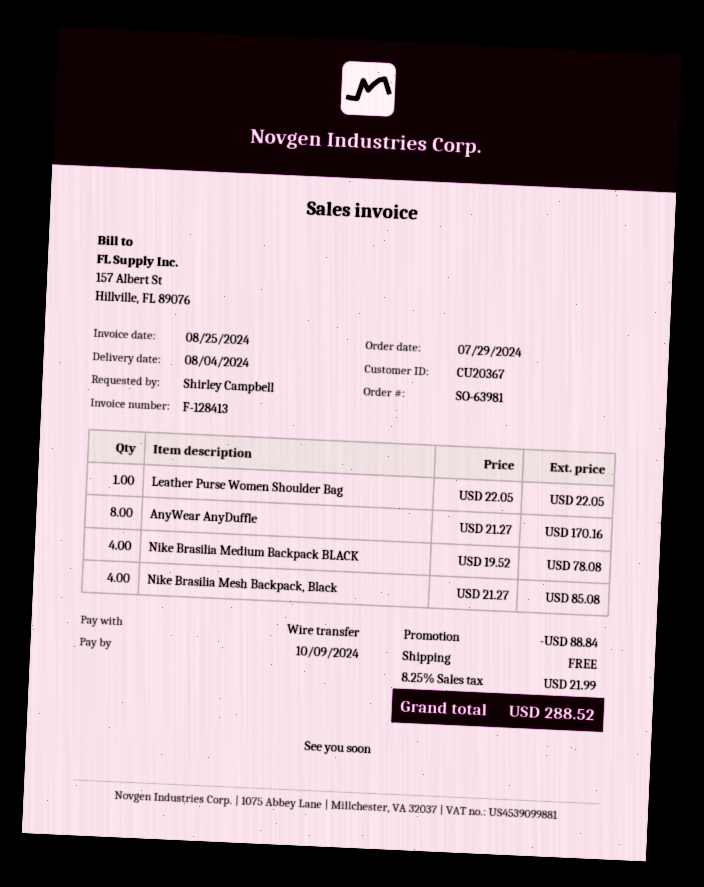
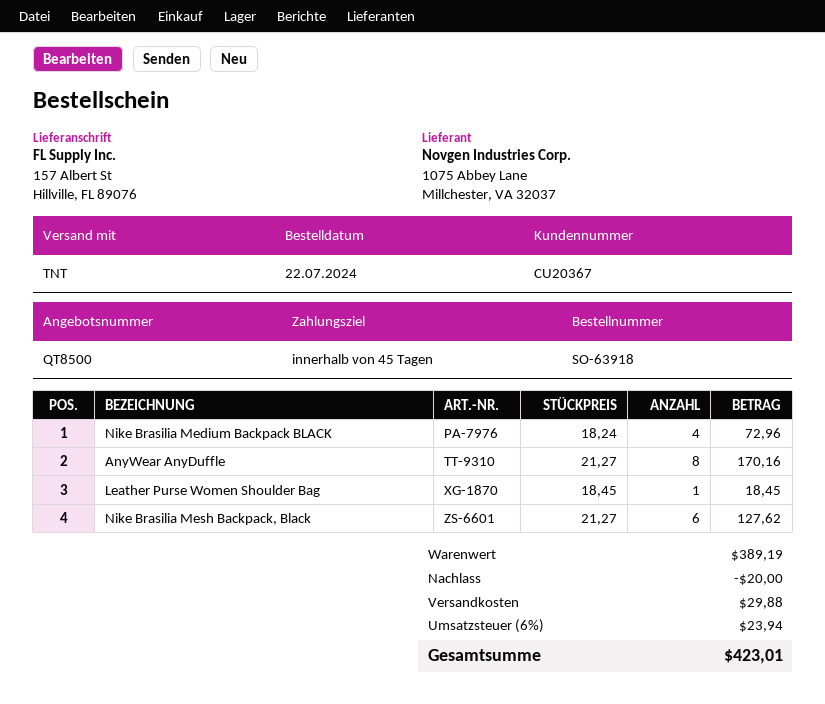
order number: SO-63981 -> SO-63918
order date: 2024-07-29 -> 2024-07-22
Leather Purse Women Shoulder Bag: 1 x 22.05 = 22.05 -> 1 x 18.45 = 18.45
Nike Brasilia Medium Backpack BLACK: 4 x 19.52 = 78.08 -> 4 x 18.24 = 72.96
Nike Brasilia Mesh Backpack, Black: 4 x 21.27 = 85.08 -> 6 x 21.27 = 127.62
discount: 88.84 -> 20.00
shipping: 0.00 -> 29.88
tax: 8.25% = 21.99 -> 6% = 23.94
total: 288.52 -> 423.01

